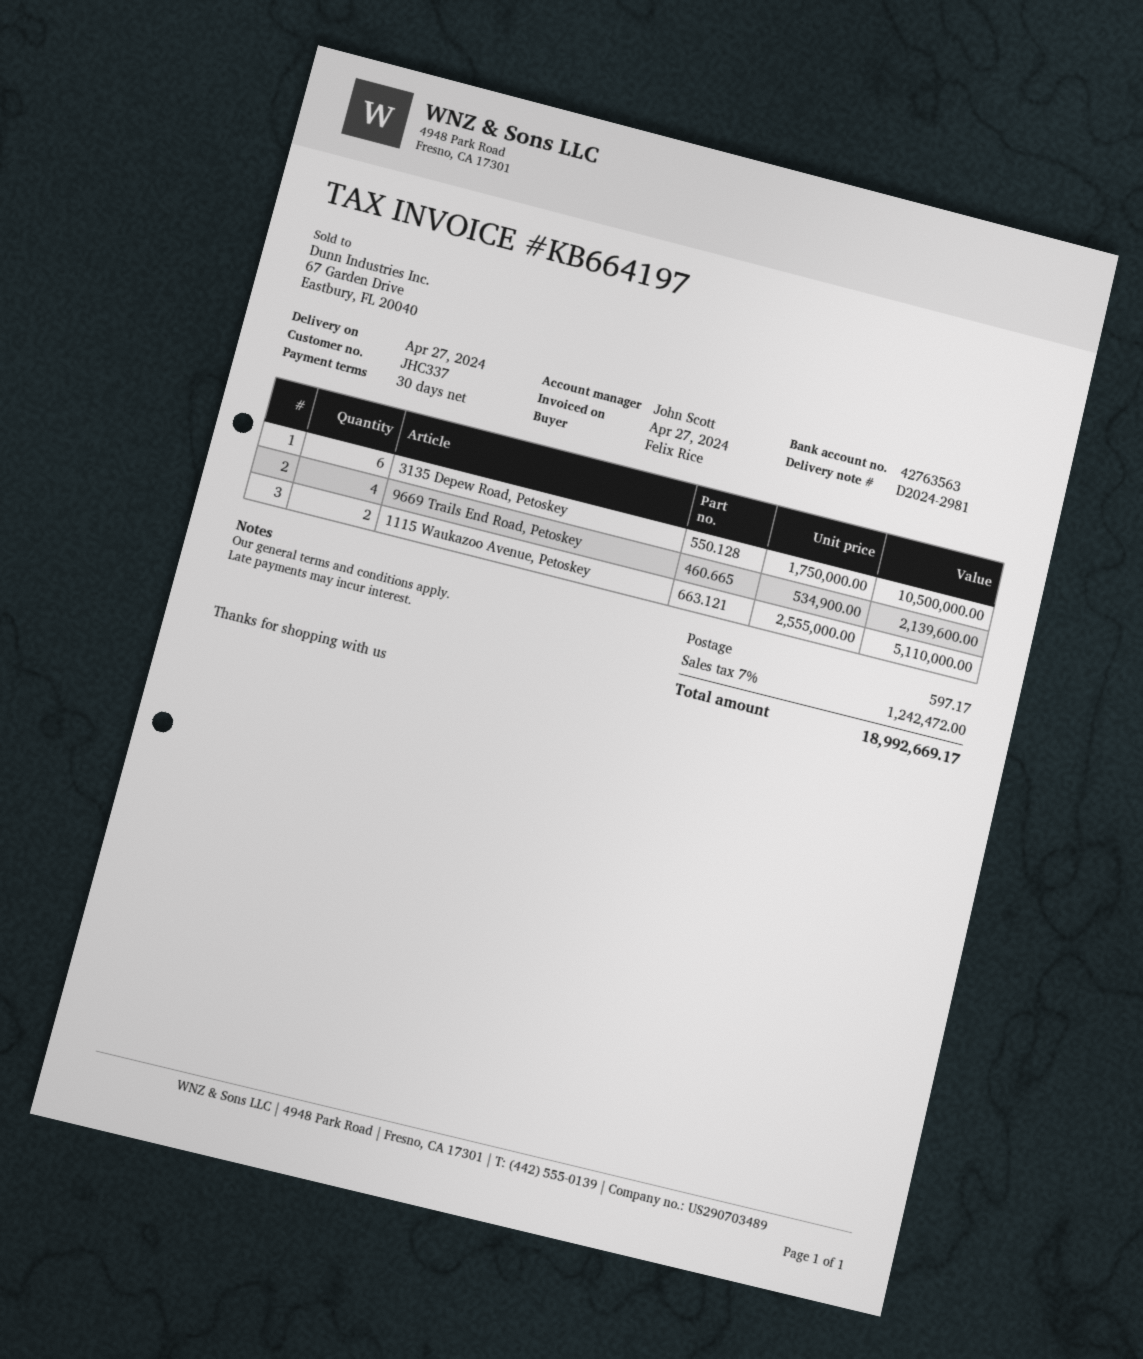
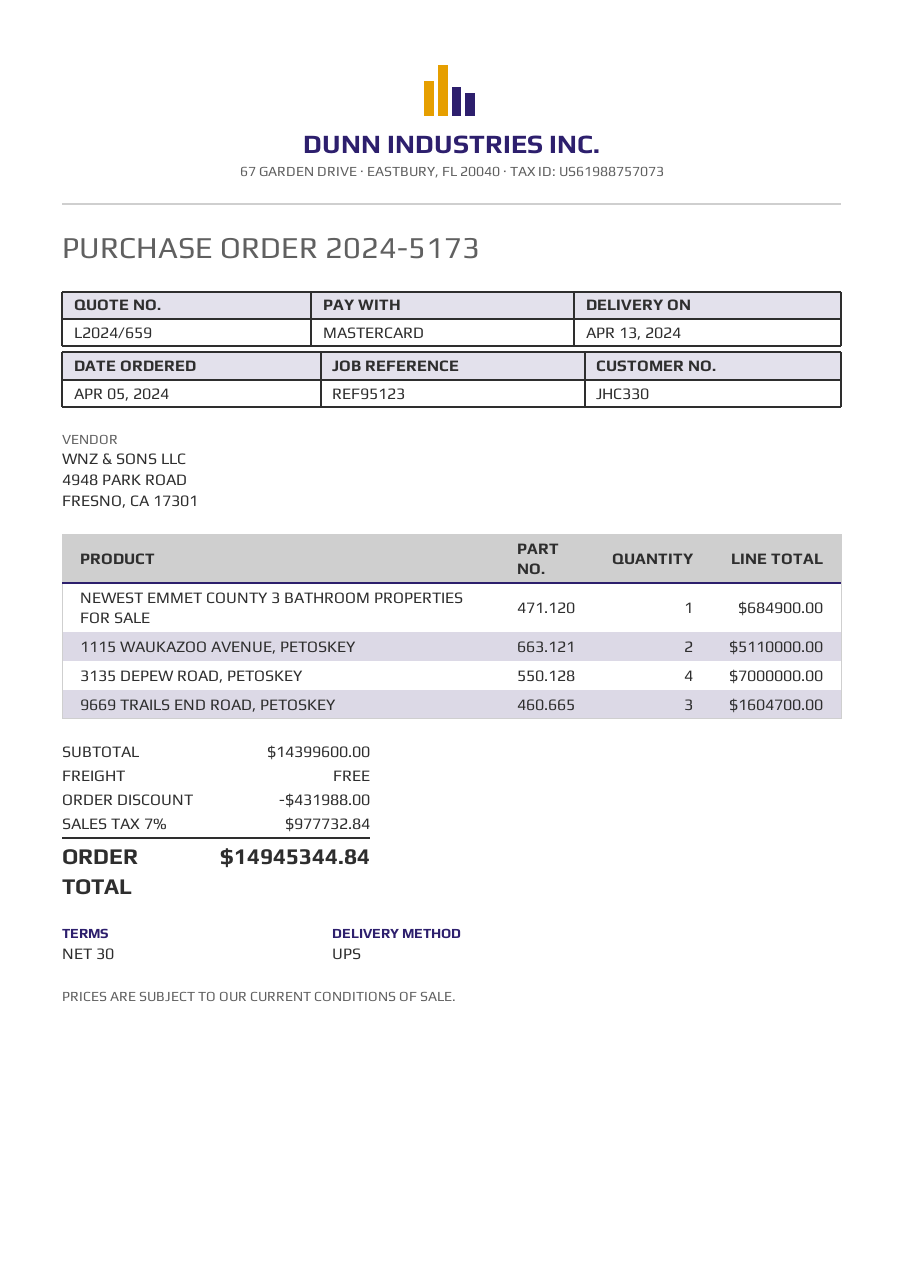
delivery date: 2024-04-27 -> 2024-04-13
customer number: JHC337 -> JHC330
3135 Depew Road, Petoskey: 6 for 10500000.00 -> 4 for 7000000.00
9669 Trails End Road, Petoskey: 4 for 2139600.00 -> 3 for 1604700.00
NEWEST EMMET COUNTY 3 BATHROOM PROPERTIES FOR SALE: none -> 1 for 684900.00
discount: none -> 431988.00
shipping: 597.17 -> 0.00
tax: 7% = 1242472.00 -> 7% = 977732.84
total: 18992669.17 -> 14945344.84

